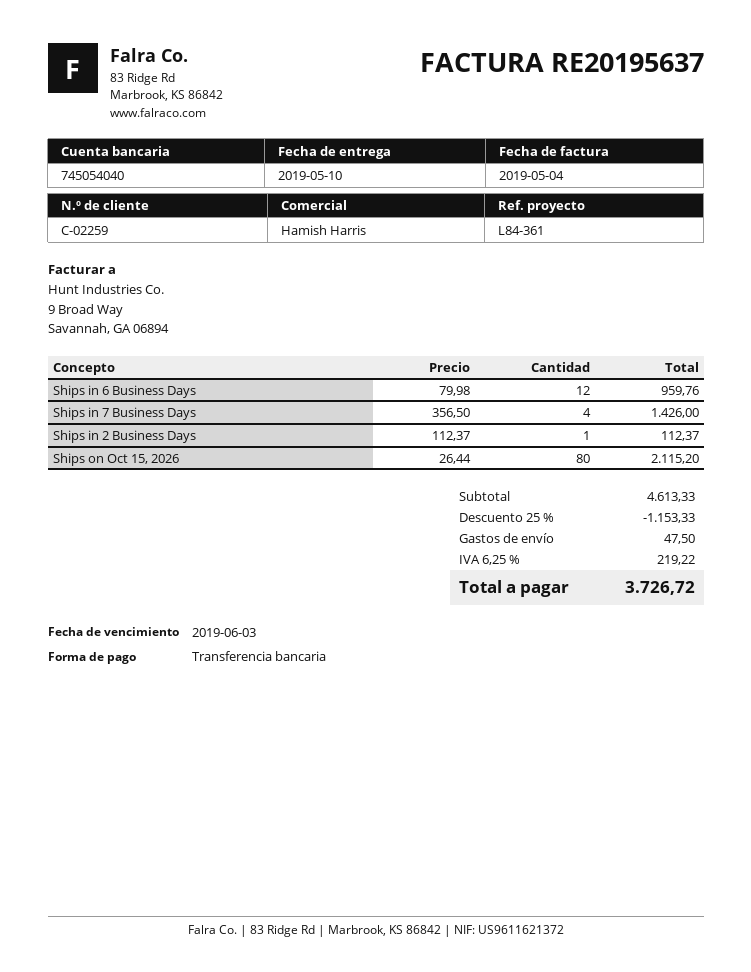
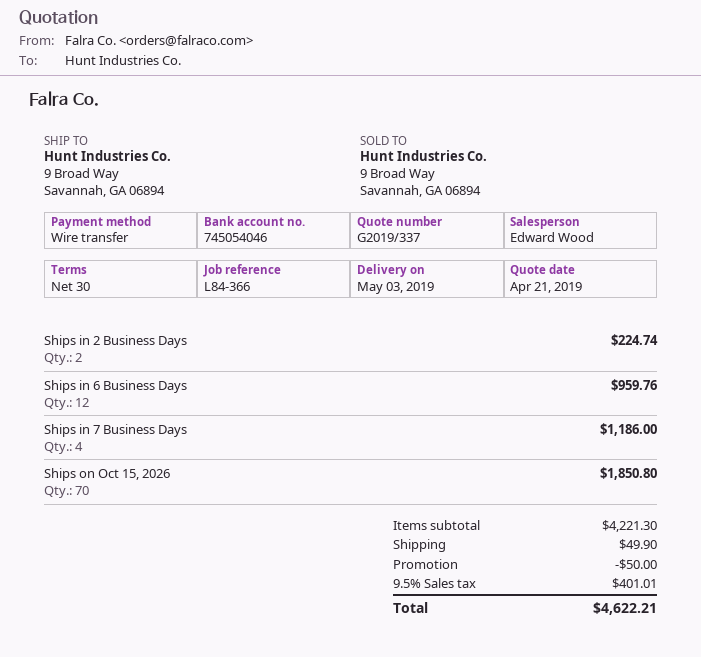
delivery date: 2019-05-10 -> 2019-05-03
reference: L84-361 -> L84-366
sales rep: Hamish Harris -> Edward Wood
bank account: 745054040 -> 745054046
Ships in 7 Business Days: 4 for 1426.00 -> 4 for 1186.00
Ships in 2 Business Days: 1 for 112.37 -> 2 for 224.74
Ships on Oct 15, 2026: 80 for 2115.20 -> 70 for 1850.80
subtotal: 4613.33 -> 4221.30
discount: 1153.33 -> 50.00
shipping: 47.50 -> 49.90
tax: 6.25% = 219.22 -> 9.5% = 401.01
total: 3726.72 -> 4622.21

